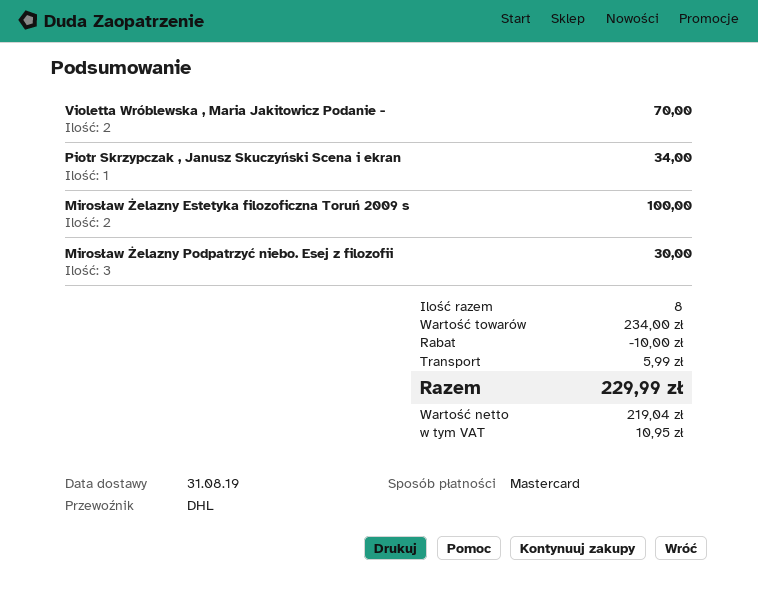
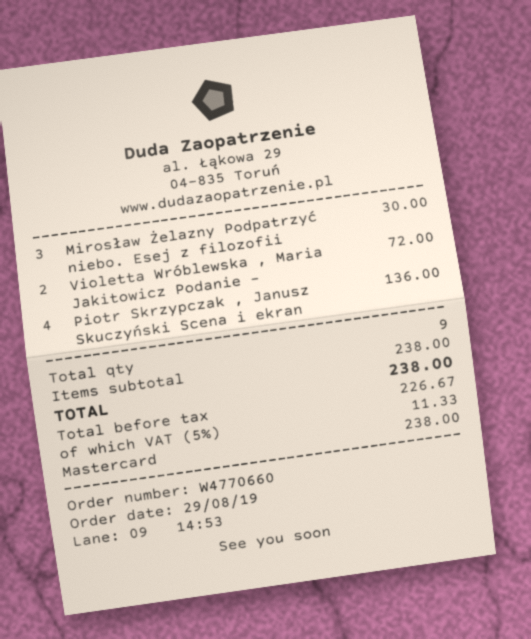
Violetta Wróblewska , Maria Jakitowicz Podanie -: 2 for 70.00 -> 2 for 72.00
Piotr Skrzypczak , Janusz Skuczyński Scena i ekran: 1 for 34.00 -> 4 for 136.00
Mirosław Żelazny Estetyka filozoficzna Toruń 2009 s: 2 for 100.00 -> none
total quantity: 8 -> 9
subtotal: 234.00 -> 238.00
discount: 10.00 -> none
shipping: 5.99 -> none
net: 219.04 -> 226.67
tax: 10.95 -> 11.33
total: 229.99 -> 238.00

